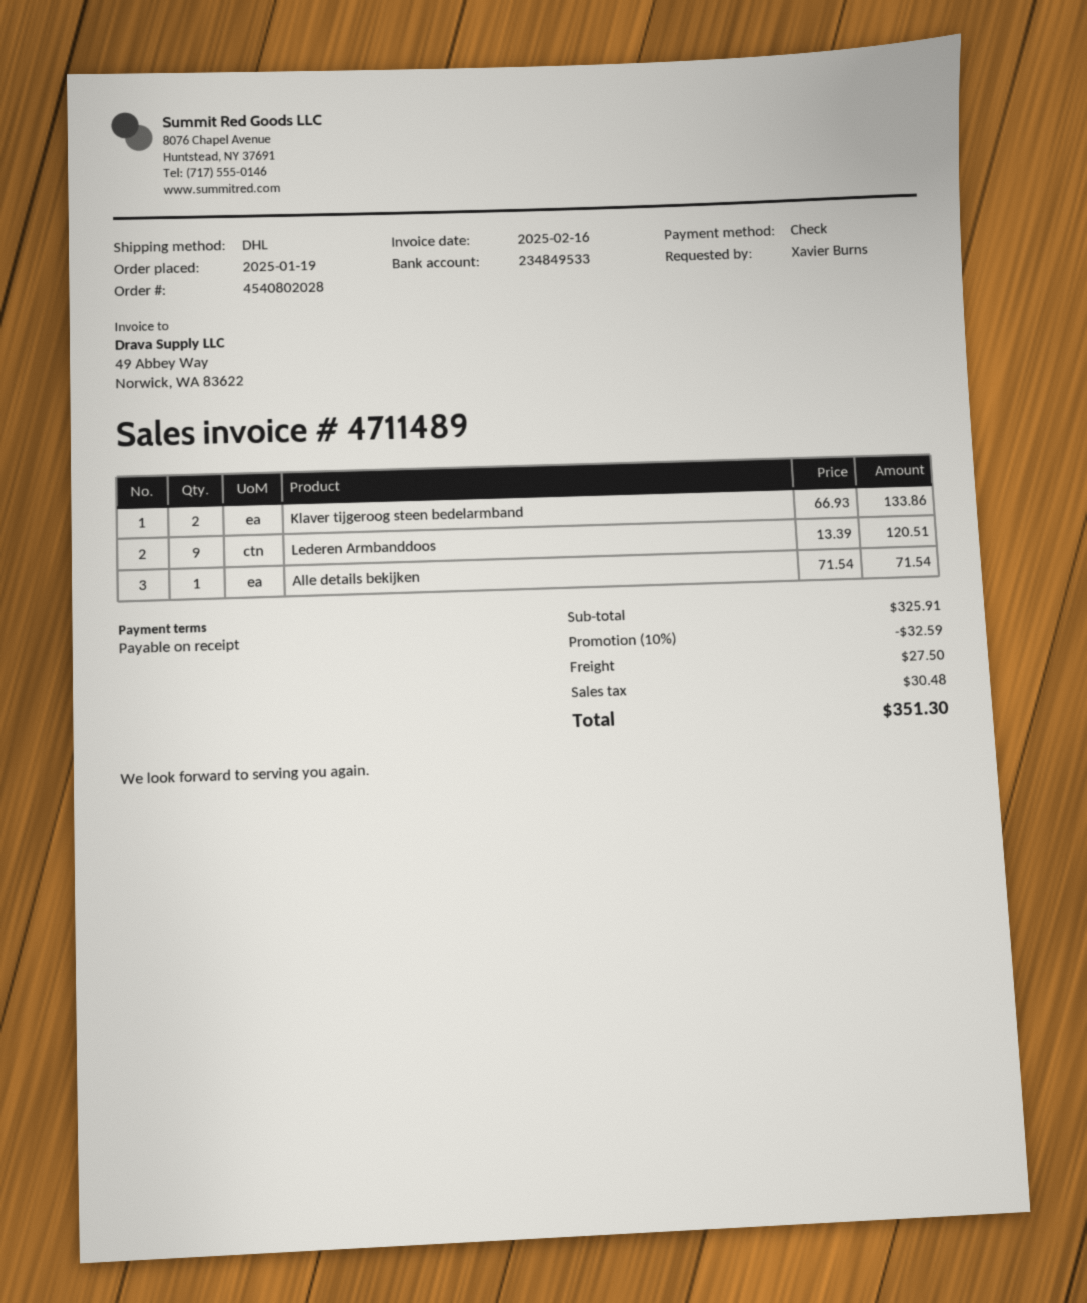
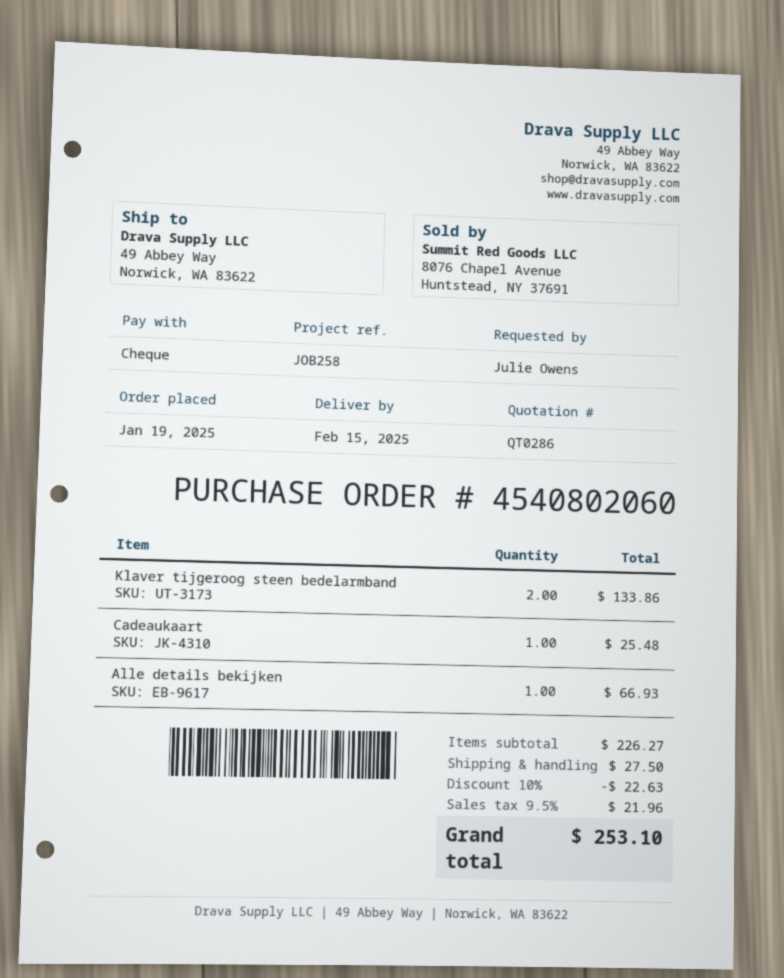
order number: 4540802028 -> 4540802060
ordered by: Xavier Burns -> Julie Owens
Lederen Armbanddoos: 9 for 120.51 -> none
Alle details bekijken: 1 for 71.54 -> 1 for 66.93
Cadeaukaart: none -> 1 for 25.48
subtotal: 325.91 -> 226.27
discount: 10% = 32.59 -> 10% = 22.63
tax: 30.48 -> 21.96
total: 351.30 -> 253.10

